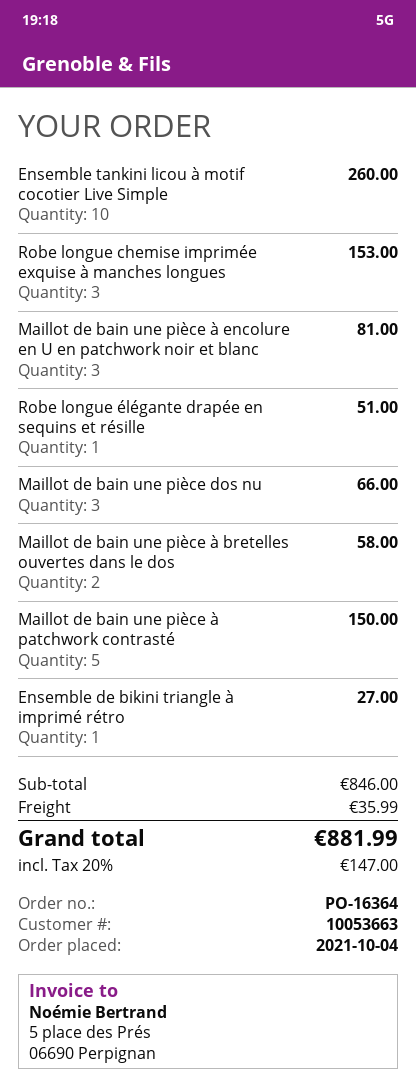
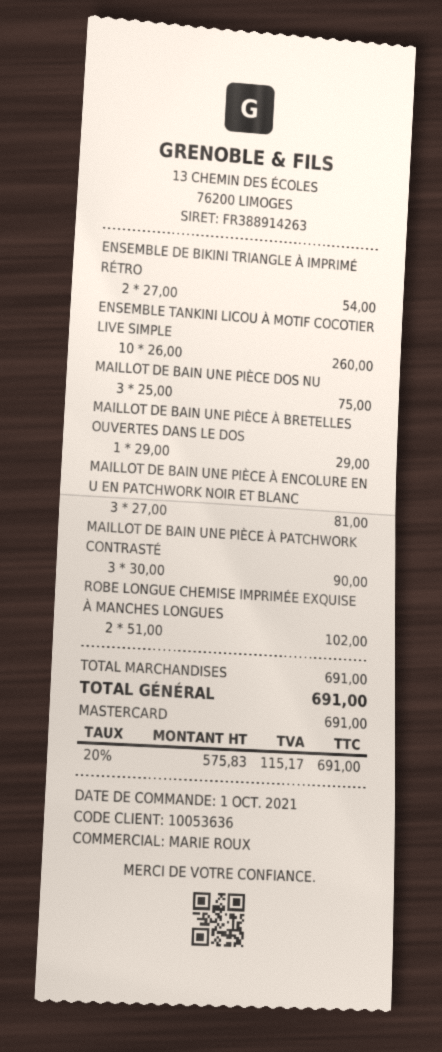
order date: 2021-10-04 -> 2021-10-01
customer number: 10053663 -> 10053636
Robe longue chemise imprimée exquise à manches longues: 3 for 153.00 -> 2 for 102.00
Robe longue élégante drapée en sequins et résille: 1 for 51.00 -> none
Maillot de bain une pièce dos nu: 3 for 66.00 -> 3 for 75.00
Maillot de bain une pièce à bretelles ouvertes dans le dos: 2 for 58.00 -> 1 for 29.00
Maillot de bain une pièce à patchwork contrasté: 5 for 150.00 -> 3 for 90.00
Ensemble de bikini triangle à imprimé rétro: 1 for 27.00 -> 2 for 54.00
subtotal: 846.00 -> 691.00
shipping: 35.99 -> none
tax: 20% = 147.00 -> 20% = 115.17
total: 881.99 -> 691.00

